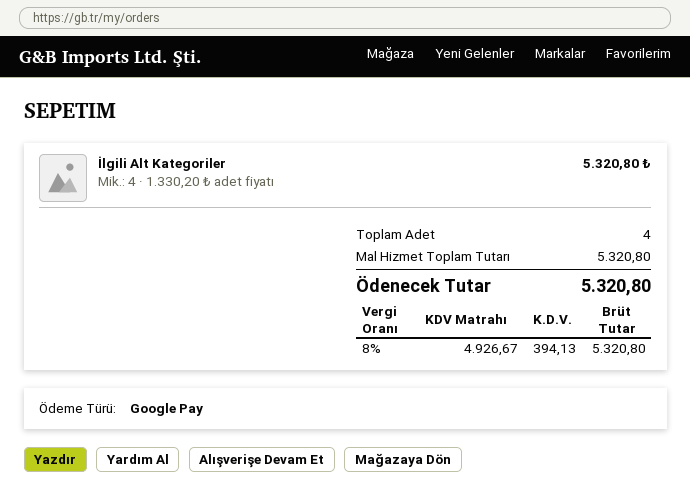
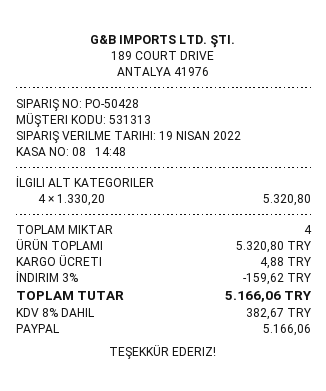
payment method: Google Pay -> PayPal
discount: none -> 3% = 159.62
shipping: none -> 4.88
tax: 8% = 394.13 -> 8% = 382.67
total: 5320.80 -> 5166.06

